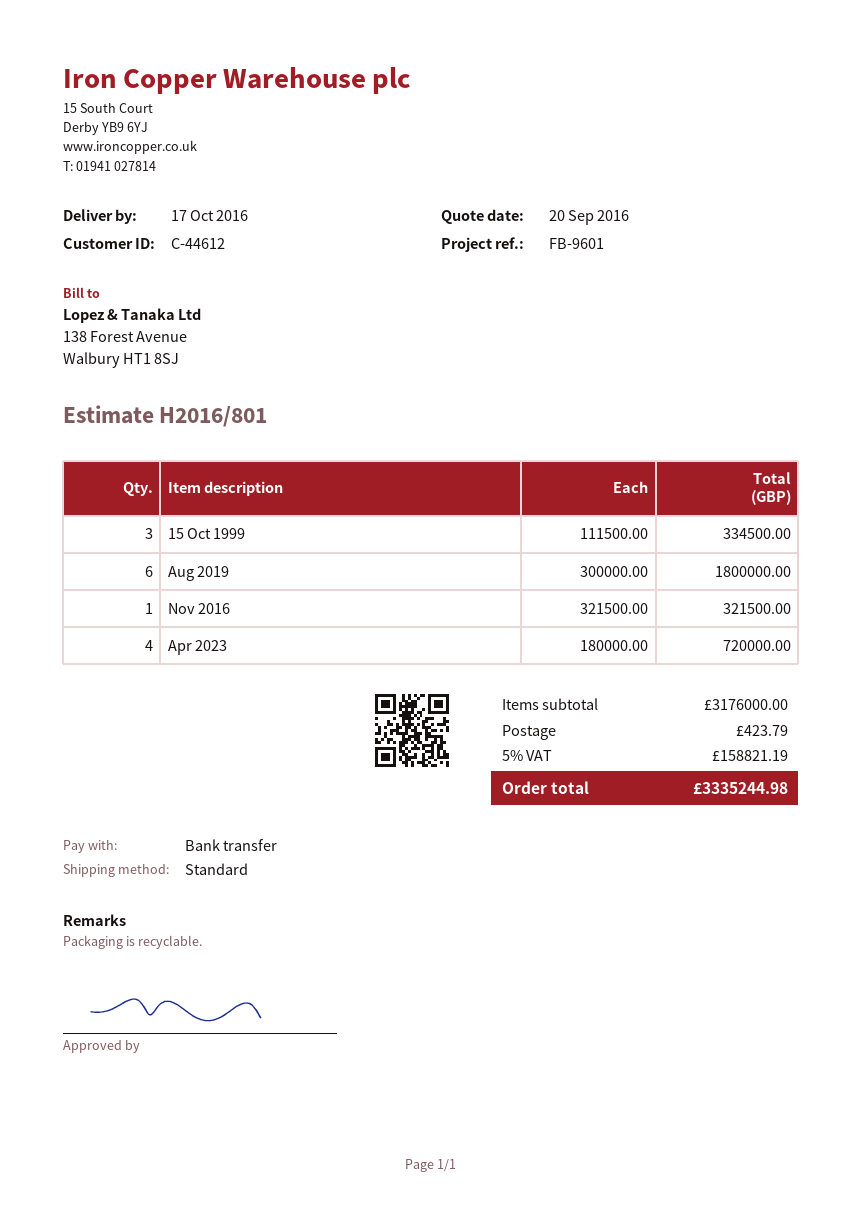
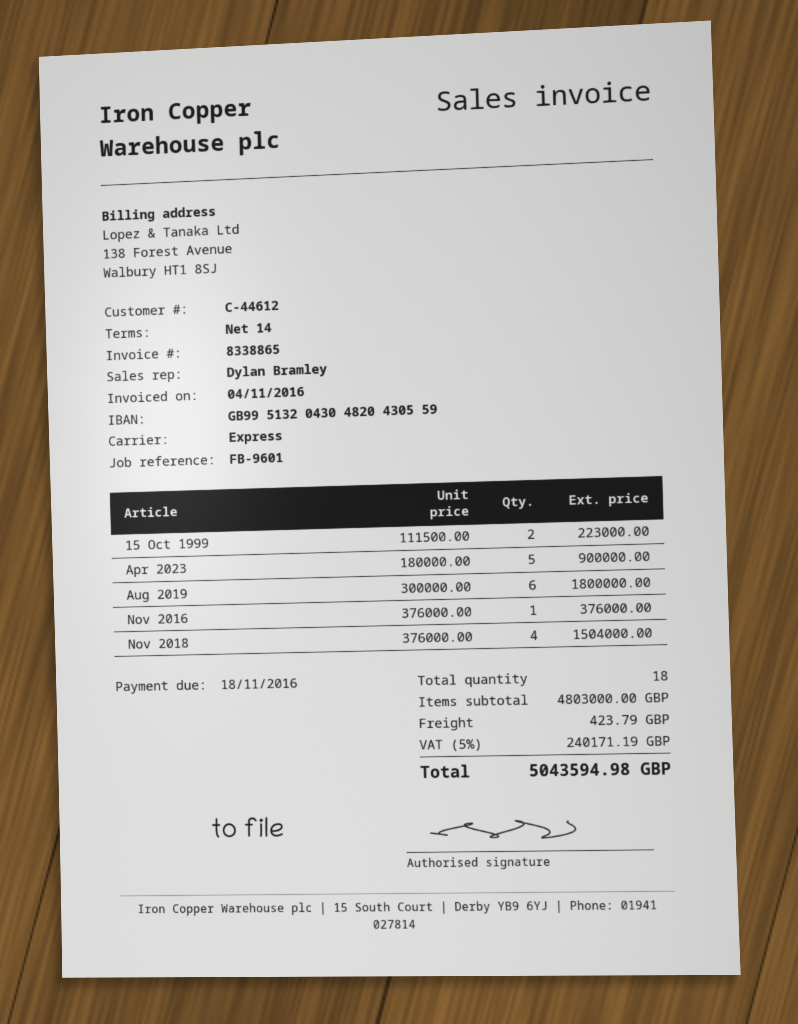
shipping method: standard -> express
15 Oct 1999: 3 x 111500.00 = 334500.00 -> 2 x 111500.00 = 223000.00
Nov 2016: 1 x 321500.00 = 321500.00 -> 1 x 376000.00 = 376000.00
Apr 2023: 4 x 180000.00 = 720000.00 -> 5 x 180000.00 = 900000.00
Nov 2018: none -> 4 x 376000.00 = 1504000.00
subtotal: 3176000.00 -> 4803000.00
tax: 5% = 158821.19 -> 5% = 240171.19
total: 3335244.98 -> 5043594.98

